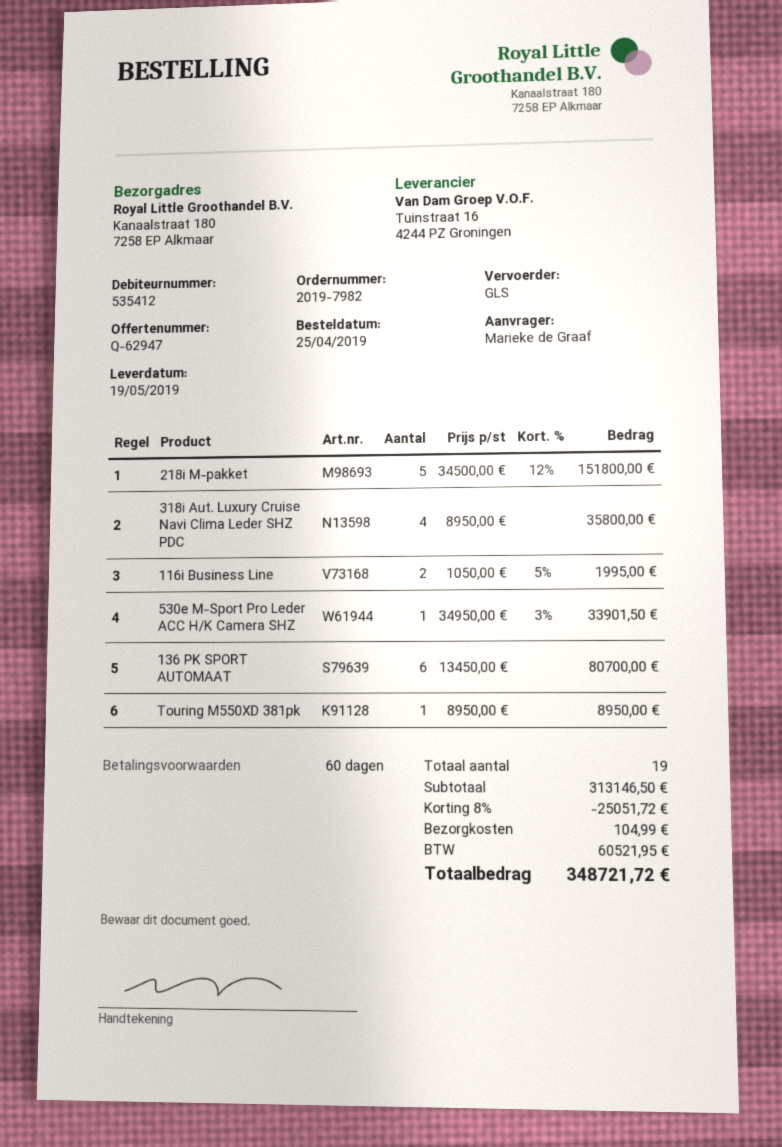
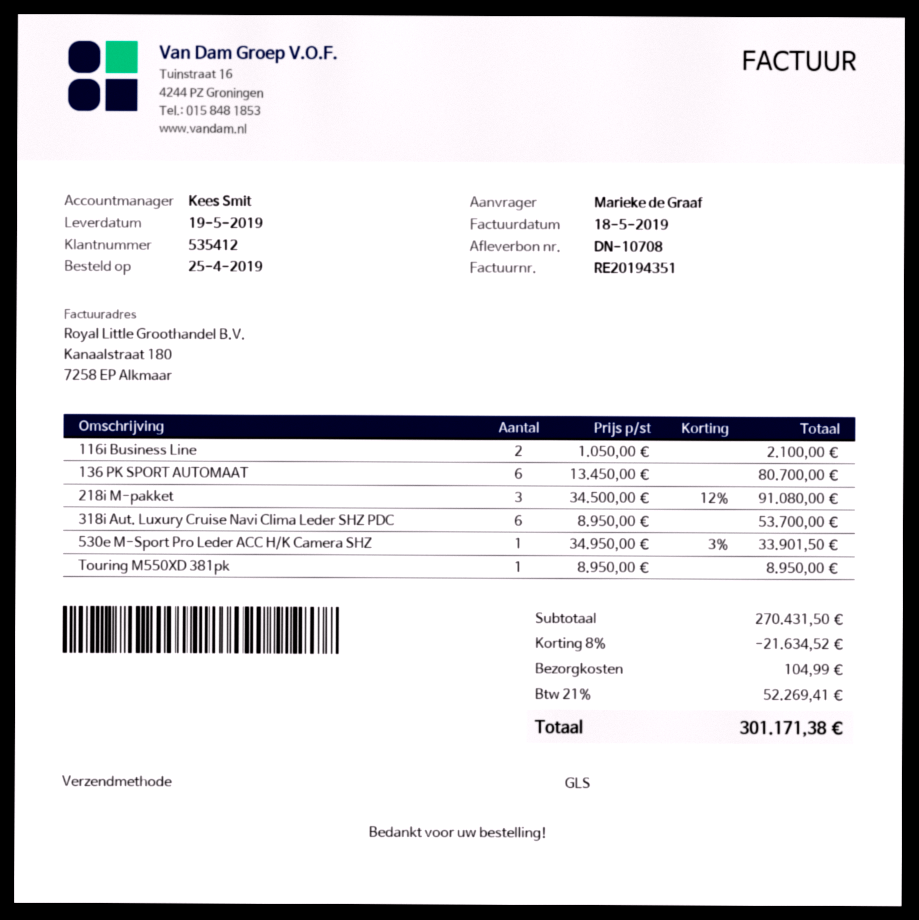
218i M-pakket: 5 x 34500.00 - 12% = 151800.00 -> 3 x 34500.00 - 12% = 91080.00
318i Aut. Luxury Cruise Navi Clima Leder SHZ PDC: 4 x 8950.00 = 35800.00 -> 6 x 8950.00 = 53700.00
116i Business Line: 2 x 1050.00 - 5% = 1995.00 -> 2 x 1050.00 = 2100.00
subtotal: 313146.50 -> 270431.50
discount: 8% = 25051.72 -> 8% = 21634.52
tax: 60521.95 -> 52269.41
total: 348721.72 -> 301171.38

